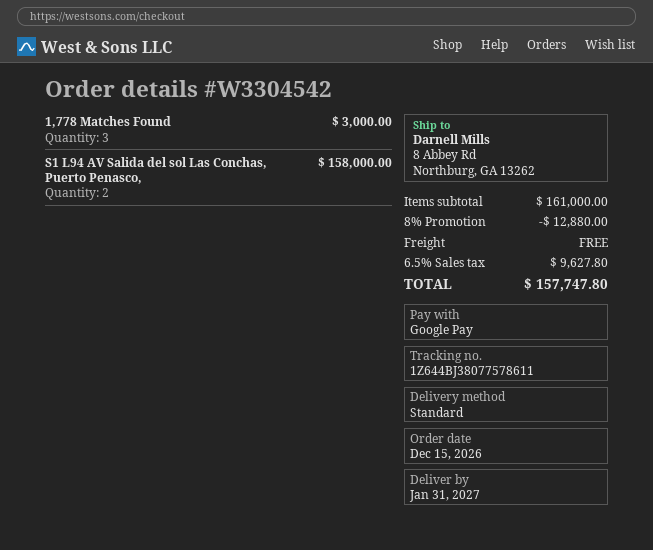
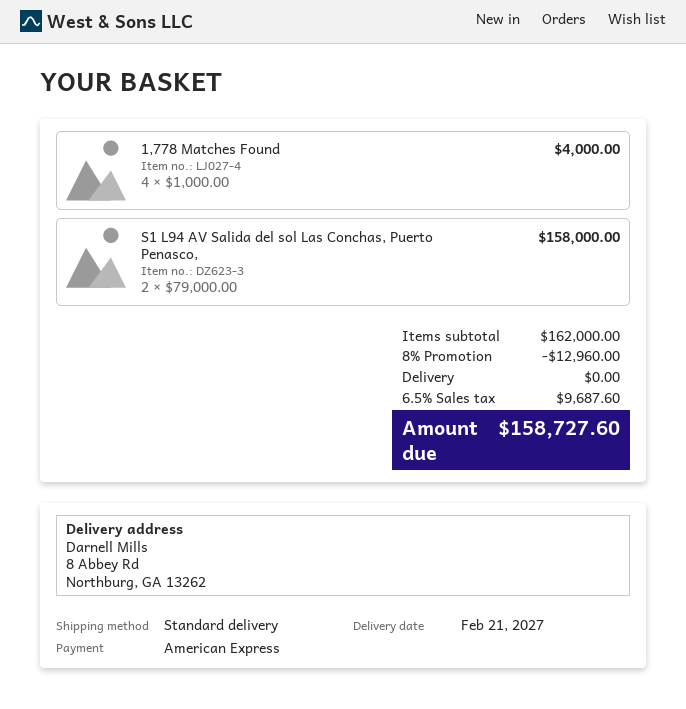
delivery date: 2027-01-31 -> 2027-02-21
payment method: Google Pay -> American Express
1,778 Matches Found: 3 for 3000.00 -> 4 for 4000.00
subtotal: 161000.00 -> 162000.00
discount: 8% = 12880.00 -> 8% = 12960.00
tax: 6.5% = 9627.80 -> 6.5% = 9687.60
total: 157747.80 -> 158727.60

